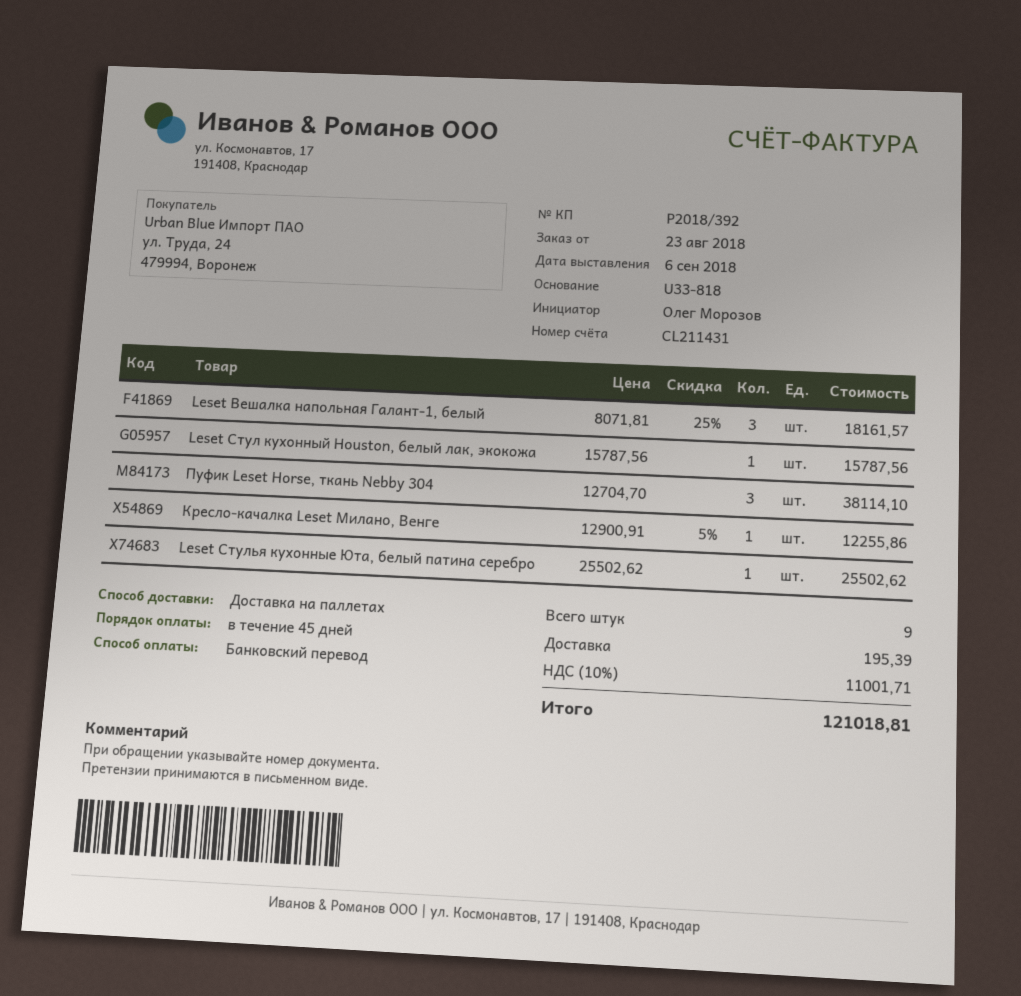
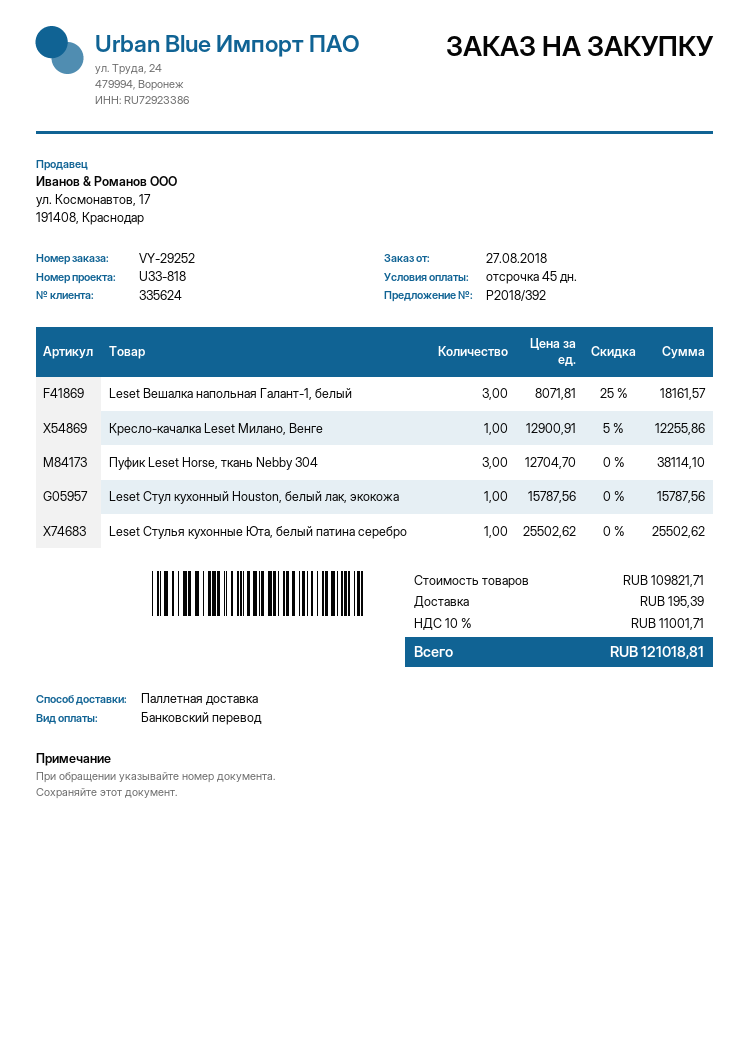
order date: 2018-08-23 -> 2018-08-27

